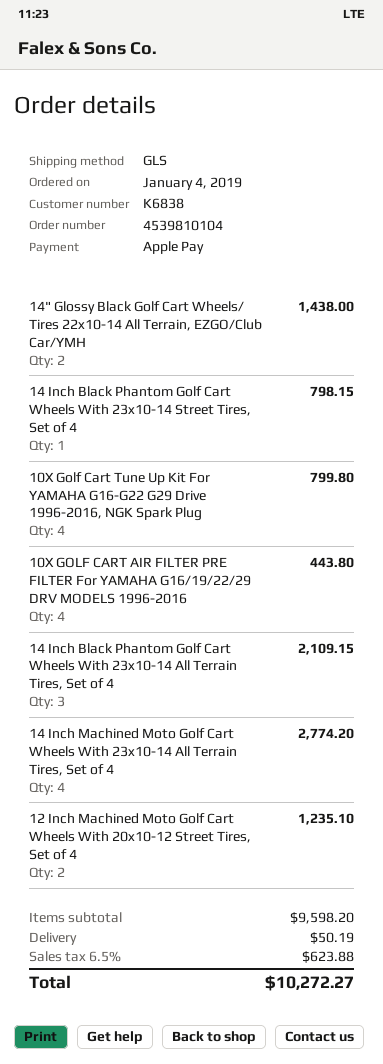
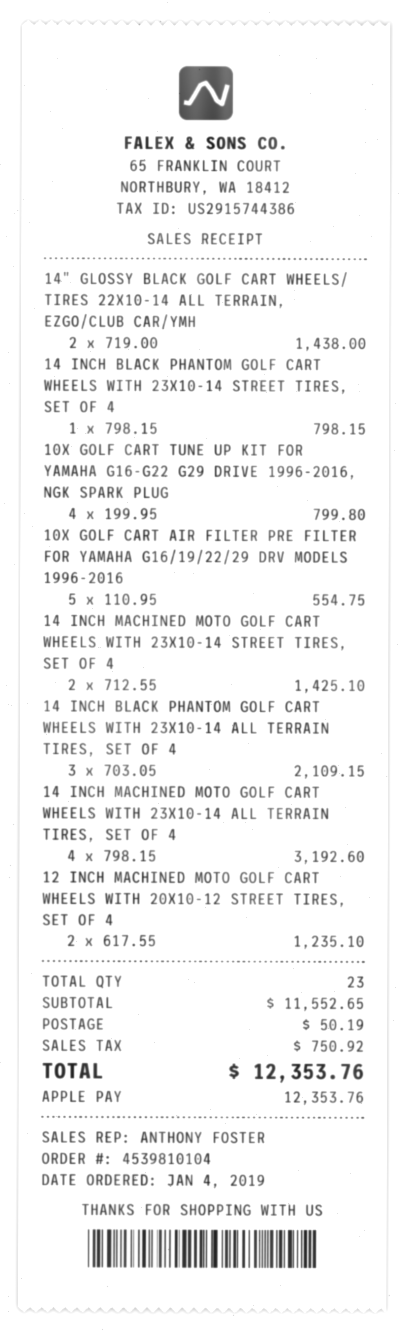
10X GOLF CART AIR FILTER PRE FILTER For YAMAHA G16/19/22/29 DRV MODELS 1996-2016: 4 for 443.80 -> 5 for 554.75
14 Inch Machined Moto Golf Cart Wheels With 23x10-14 All Terrain Tires, Set of 4: 4 for 2774.20 -> 4 for 3192.60
14 INCH MACHINED MOTO GOLF CART WHEELS WITH 23X10-14 STREET TIRES, SET OF 4: none -> 2 for 1425.10
subtotal: 9598.20 -> 11552.65
tax: 623.88 -> 750.92
total: 10272.27 -> 12353.76

